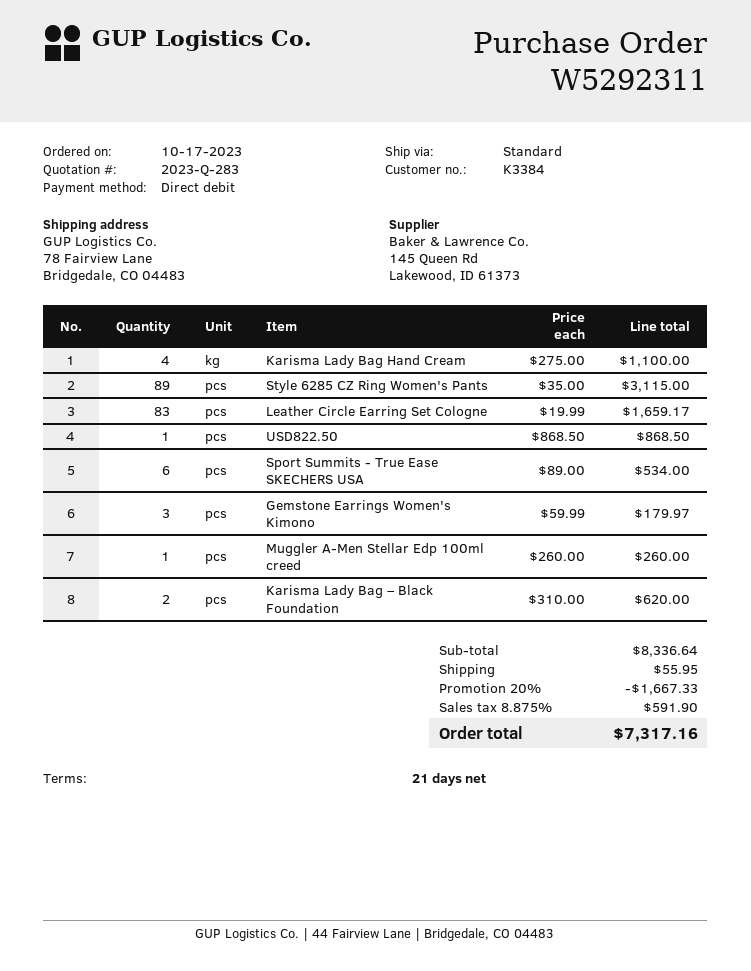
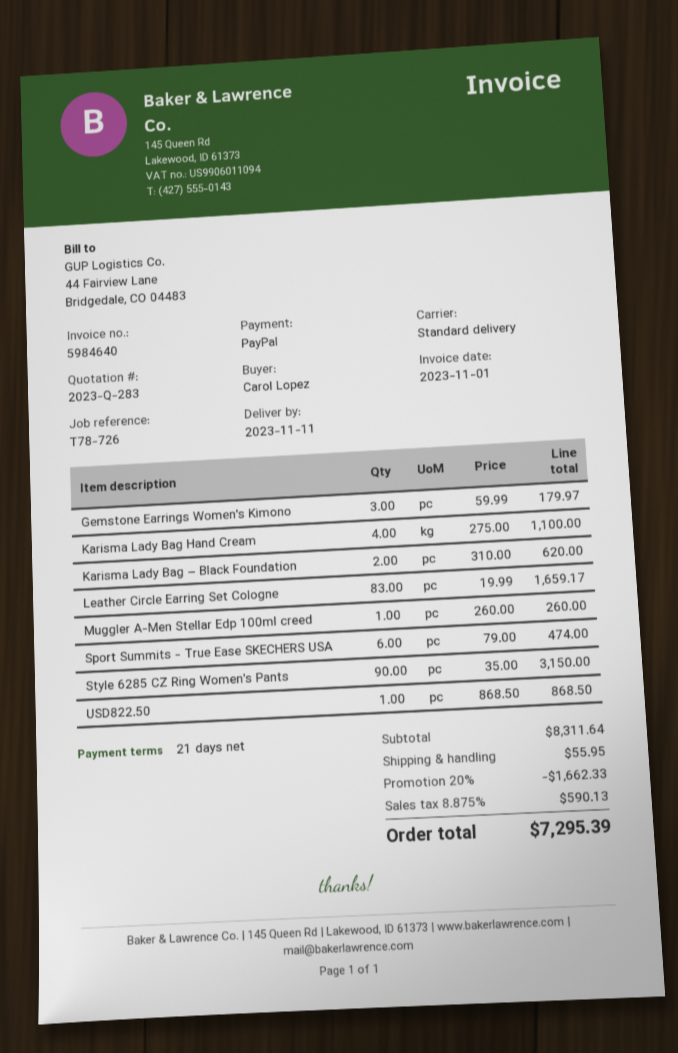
payment method: direct debit -> PayPal
Style 6285 CZ Ring Women's Pants: 89 x 35.00 = 3115.00 -> 90 x 35.00 = 3150.00
Sport Summits - True Ease SKECHERS USA: 6 x 89.00 = 534.00 -> 6 x 79.00 = 474.00
subtotal: 8336.64 -> 8311.64
discount: 20% = 1667.33 -> 20% = 1662.33
tax: 8.875% = 591.90 -> 8.875% = 590.13
total: 7317.16 -> 7295.39

